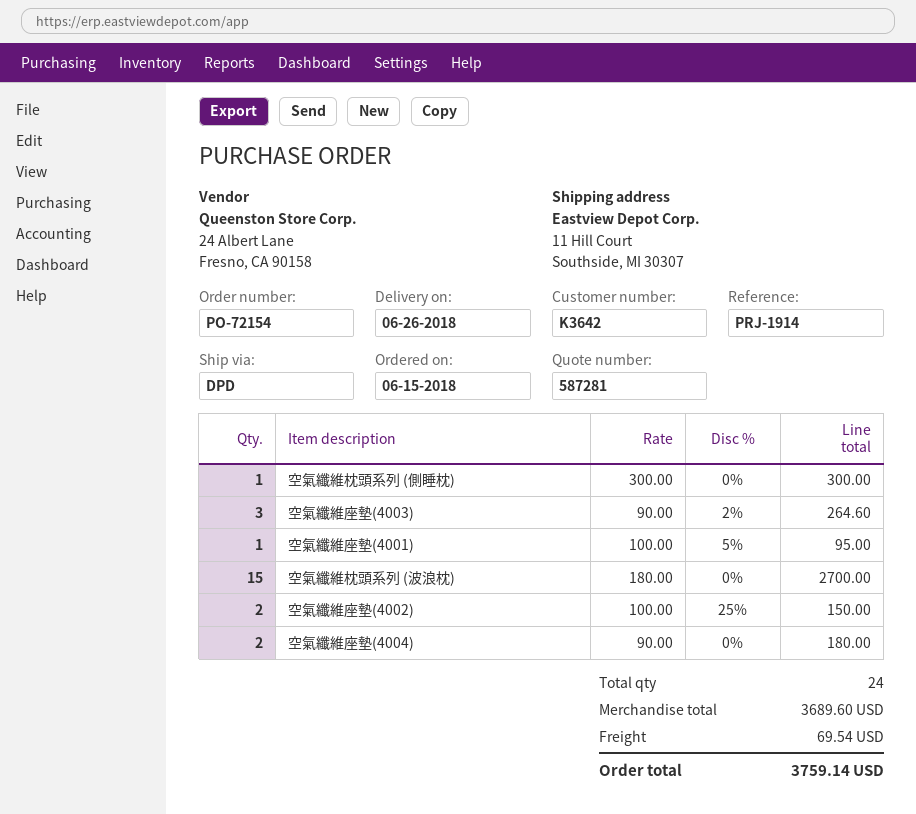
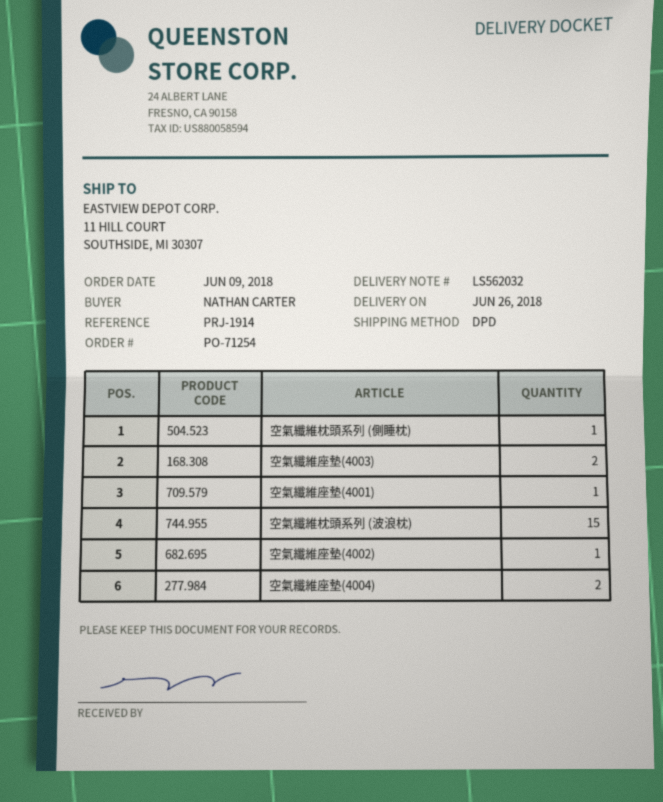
order number: PO-72154 -> PO-71254
order date: 2018-06-15 -> 2018-06-09
空氣纖維座墊(4003): 3 -> 2
空氣纖維座墊(4002): 2 -> 1

